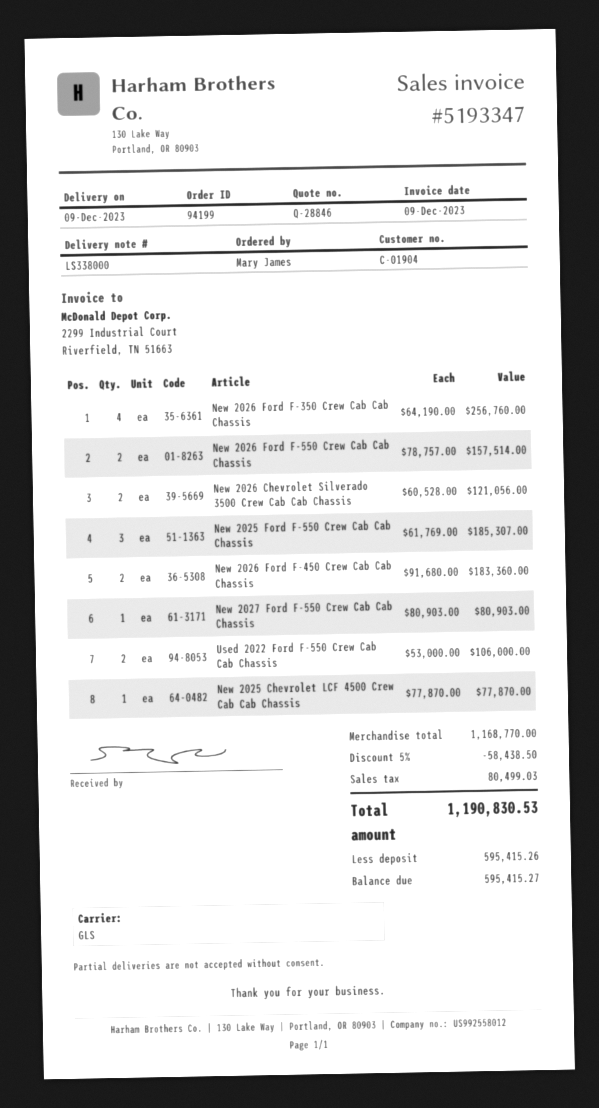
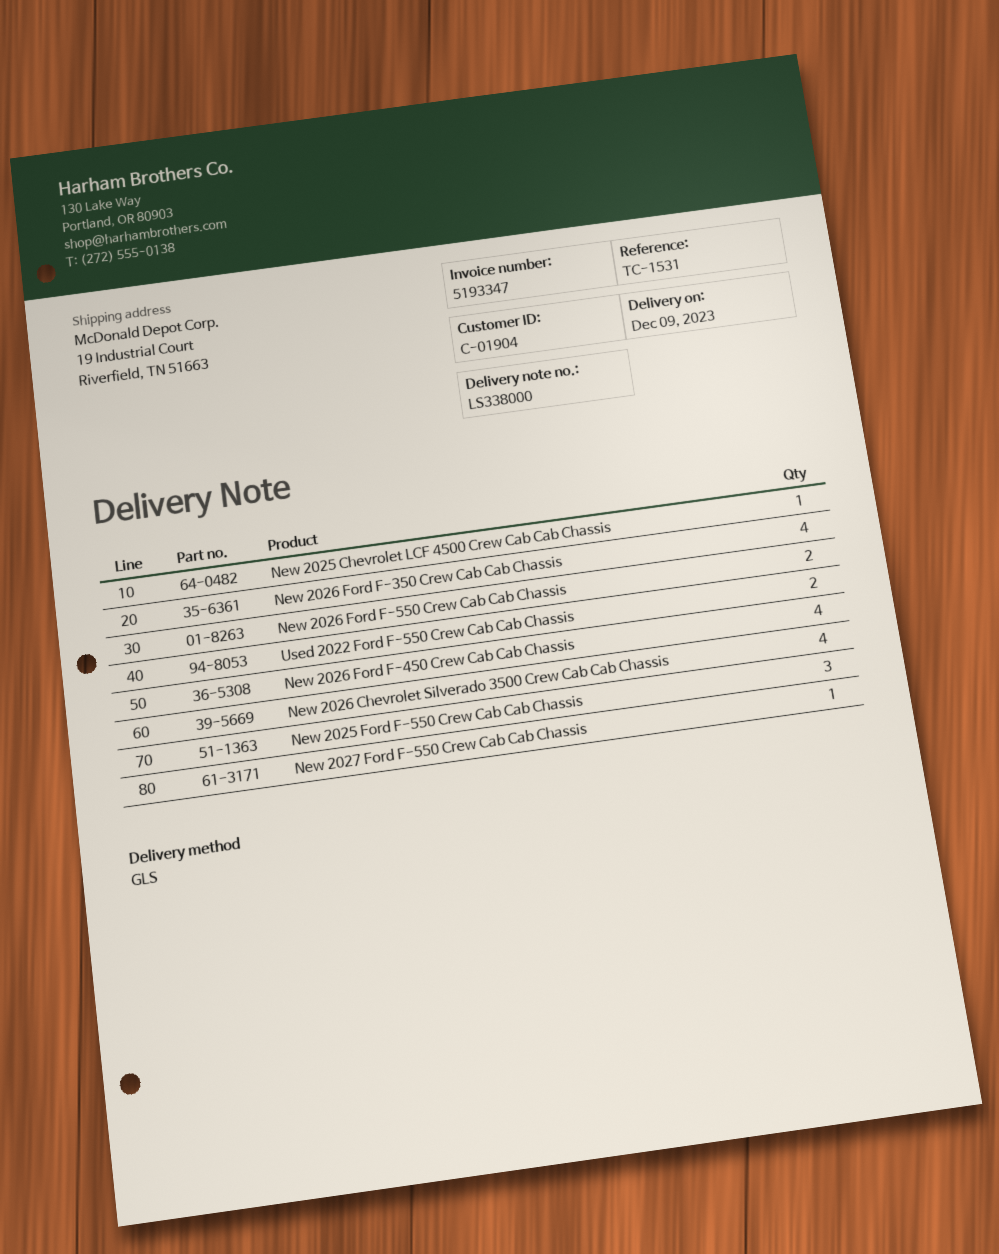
New 2026 Chevrolet Silverado 3500 Crew Cab Cab Chassis: 2 -> 4
New 2026 Ford F-450 Crew Cab Cab Chassis: 2 -> 4

